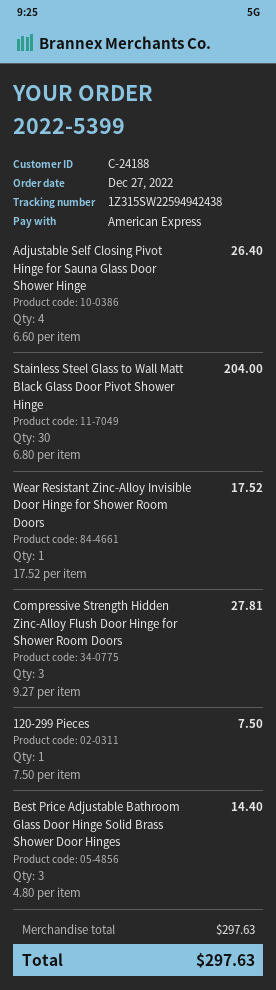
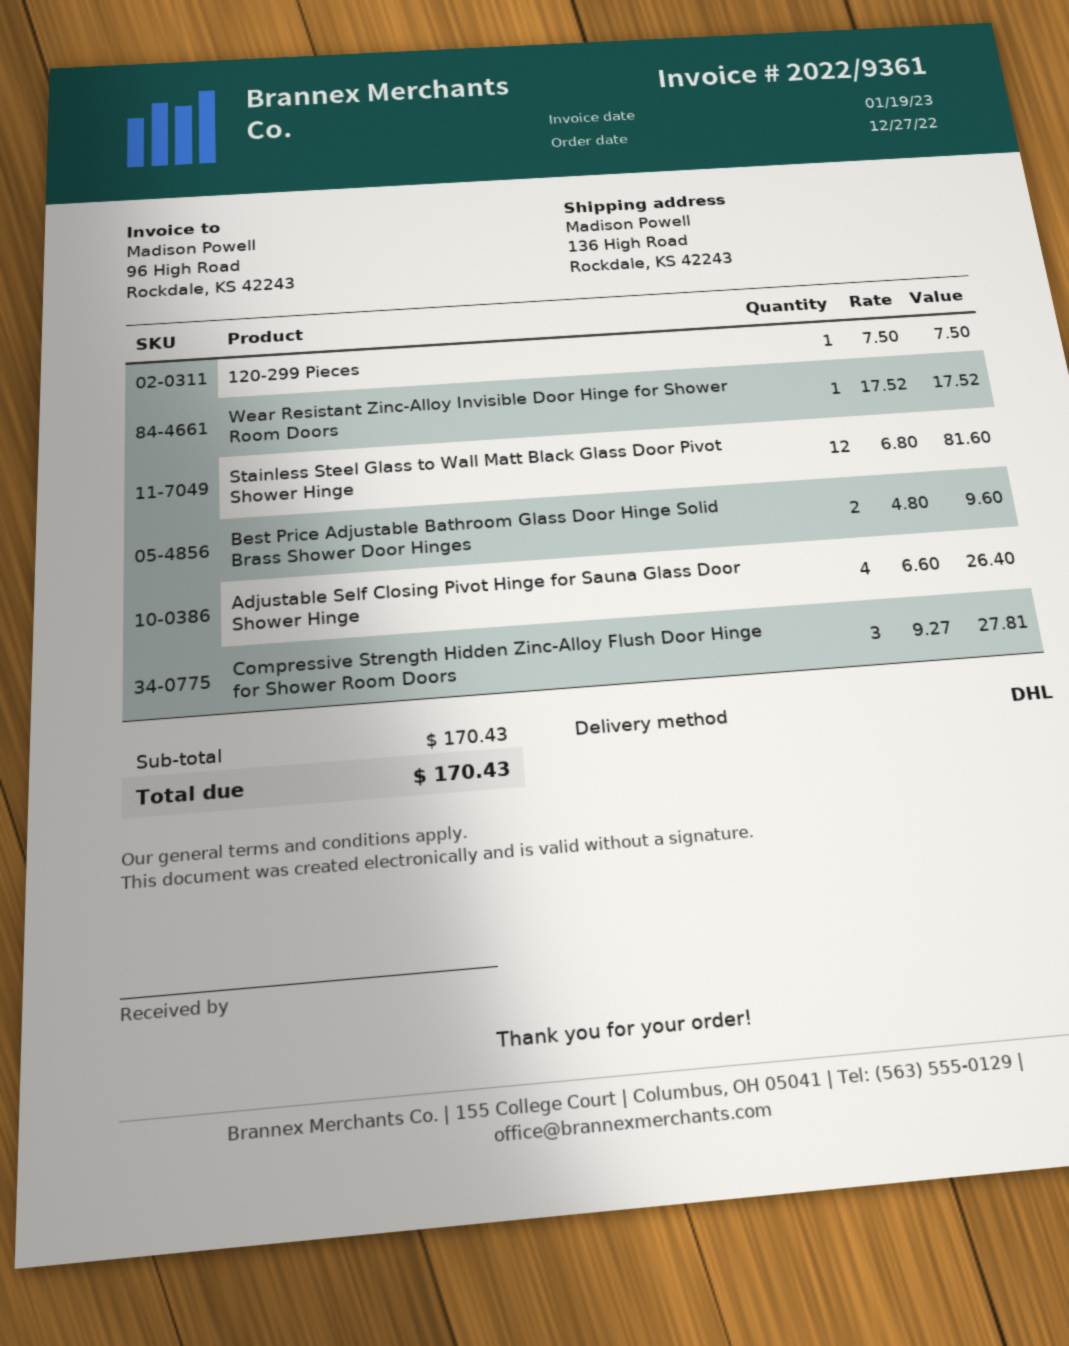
Stainless Steel Glass to Wall Matt Black Glass Door Pivot Shower Hinge: 30 x 6.80 = 204.00 -> 12 x 6.80 = 81.60
Best Price Adjustable Bathroom Glass Door Hinge Solid Brass Shower Door Hinges: 3 x 4.80 = 14.40 -> 2 x 4.80 = 9.60
subtotal: 297.63 -> 170.43
total: 297.63 -> 170.43

